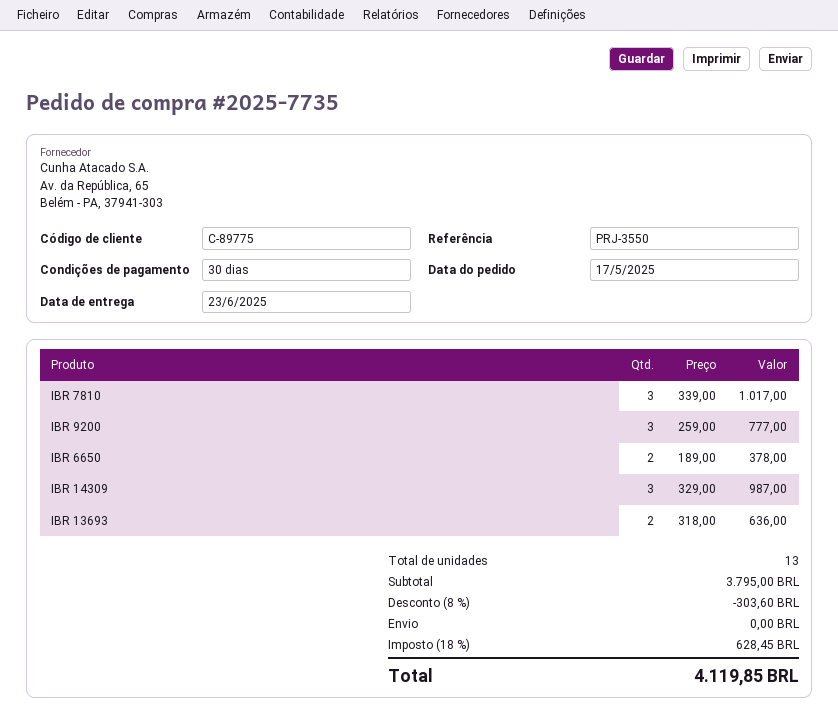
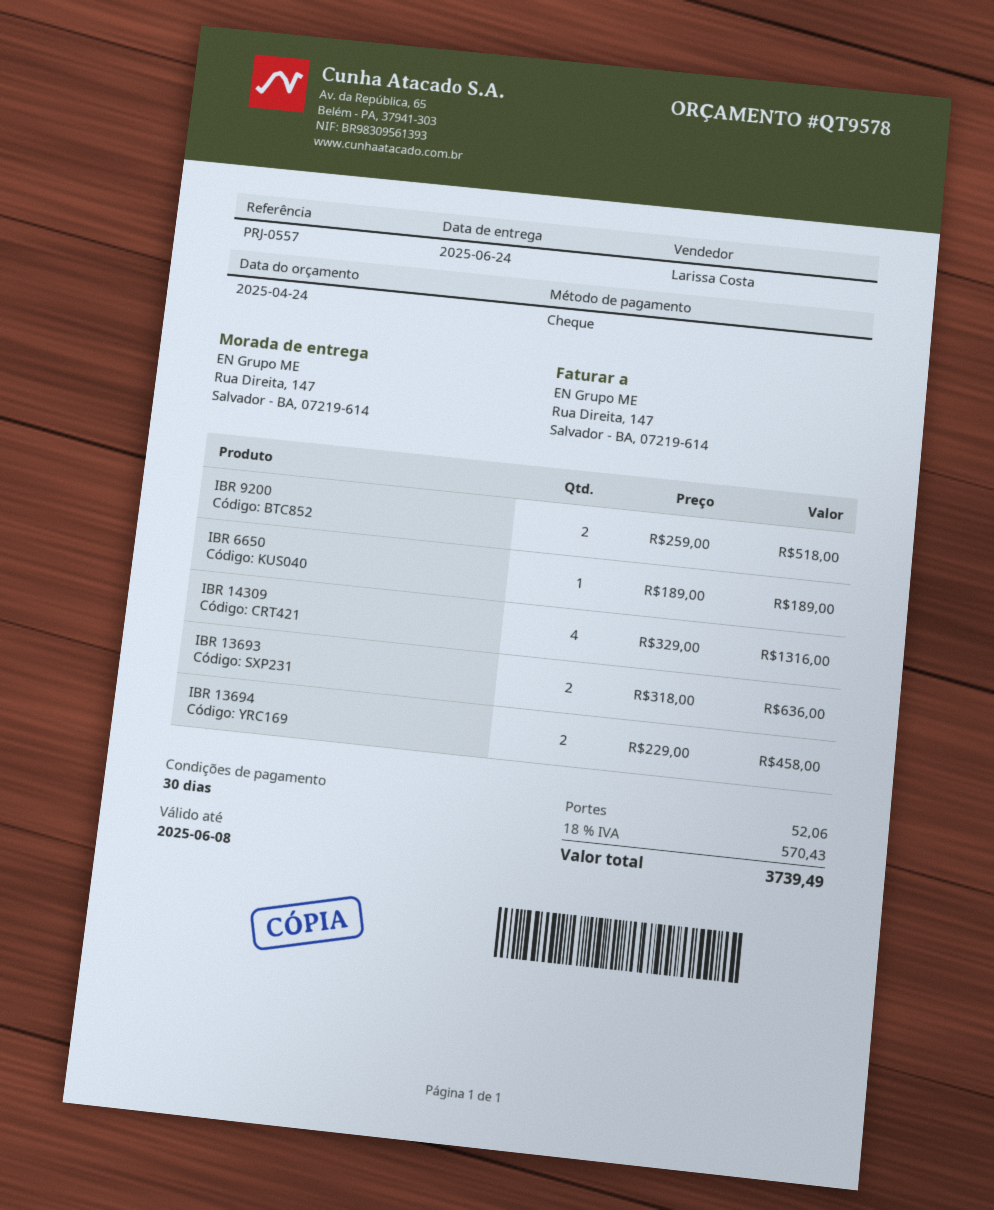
delivery date: 2025-06-23 -> 2025-06-24
reference: PRJ-3550 -> PRJ-0557
IBR 7810: 3 x 339.00 = 1017.00 -> none
IBR 9200: 3 x 259.00 = 777.00 -> 2 x 259.00 = 518.00
IBR 6650: 2 x 189.00 = 378.00 -> 1 x 189.00 = 189.00
IBR 14309: 3 x 329.00 = 987.00 -> 4 x 329.00 = 1316.00
IBR 13694: none -> 2 x 229.00 = 458.00
discount: 8% = 303.60 -> none
shipping: 0.00 -> 52.06
tax: 18% = 628.45 -> 18% = 570.43
total: 4119.85 -> 3739.49

